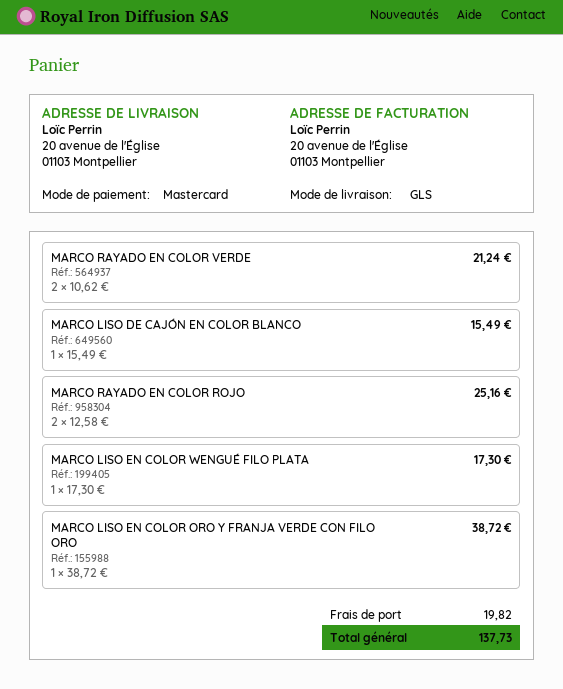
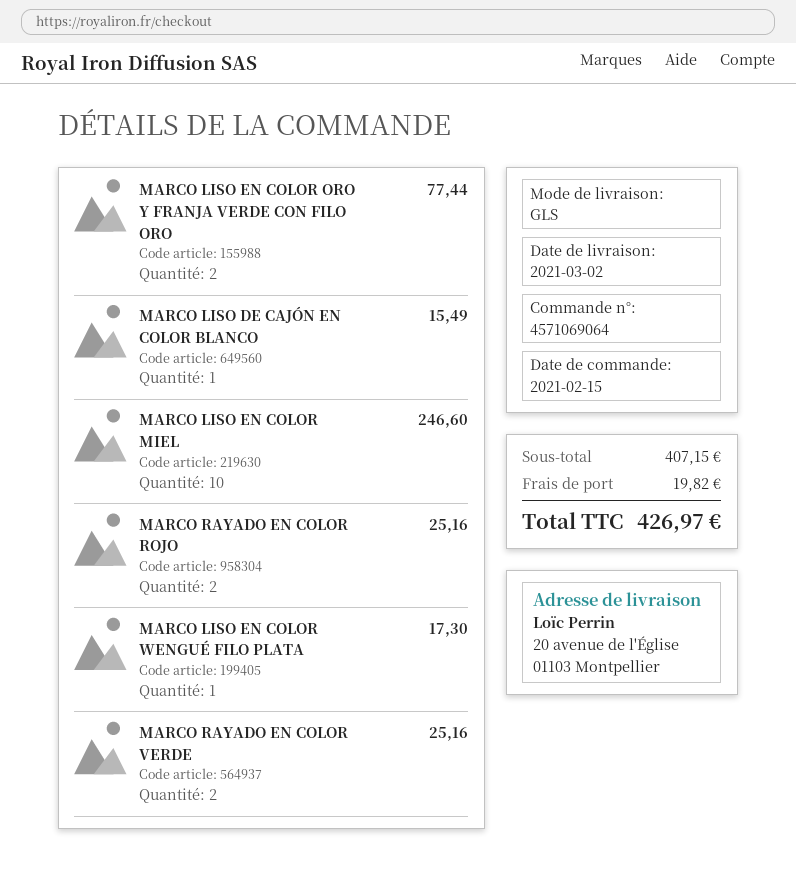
MARCO RAYADO EN COLOR VERDE: 2 for 21.24 -> 2 for 25.16
MARCO LISO EN COLOR ORO Y FRANJA VERDE CON FILO ORO: 1 for 38.72 -> 2 for 77.44
MARCO LISO EN COLOR MIEL: none -> 10 for 246.60
total: 137.73 -> 426.97

